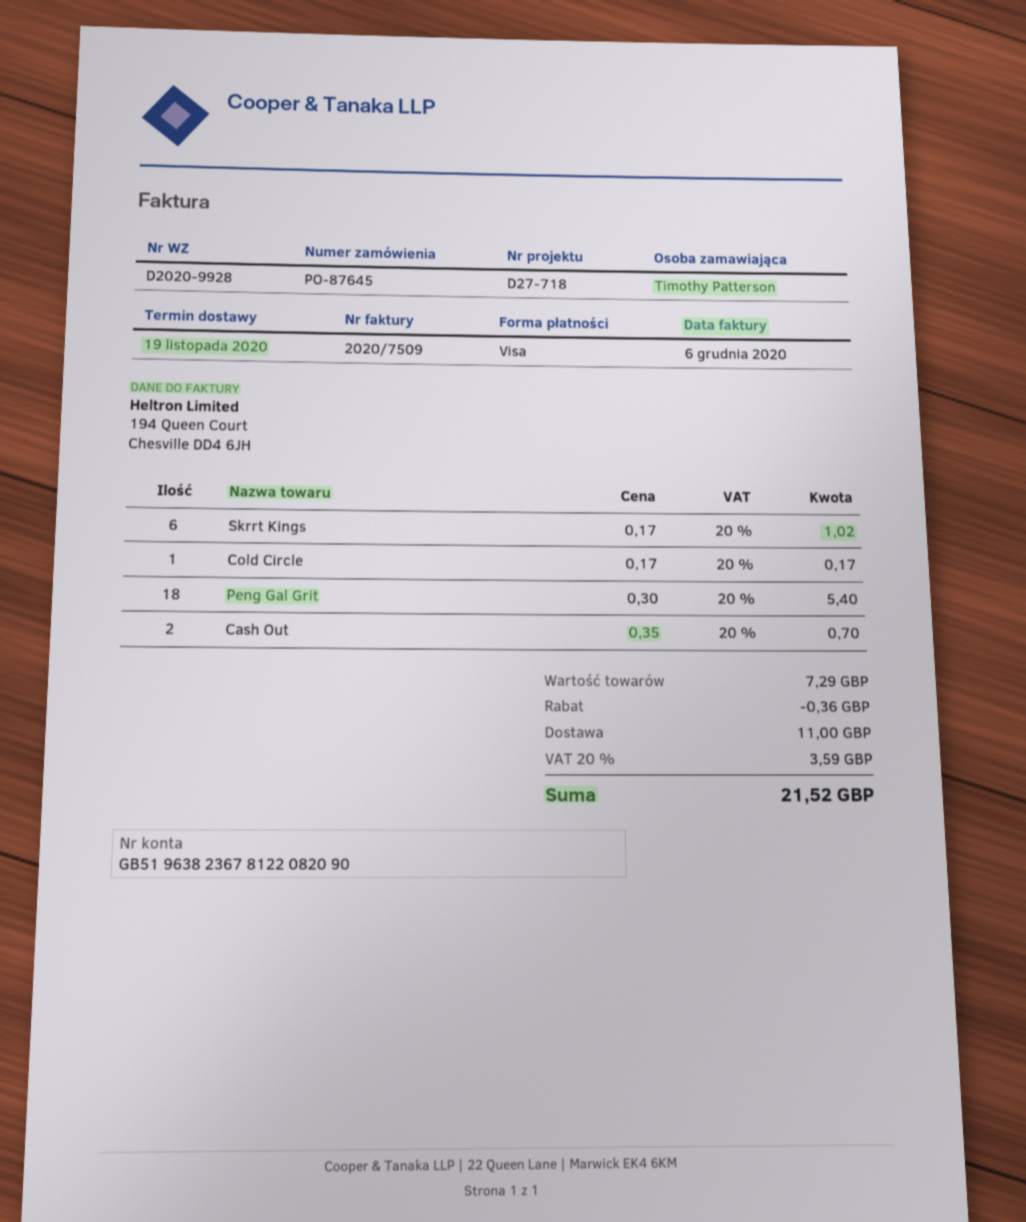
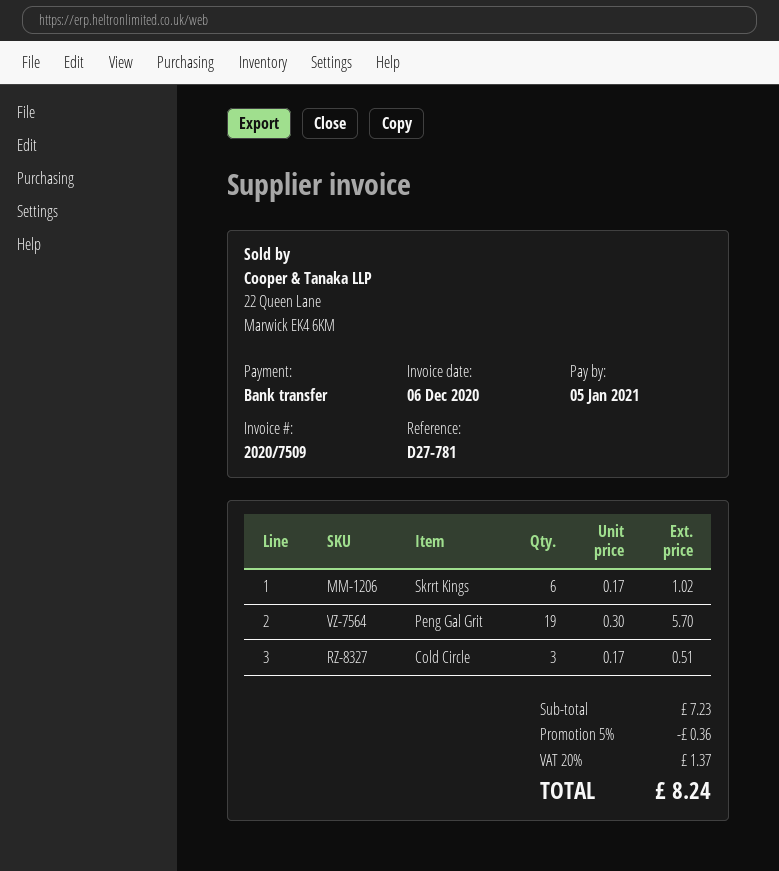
reference: D27-718 -> D27-781
payment method: Visa -> bank transfer
Cold Circle: 1 x 0.17 = 0.17 -> 3 x 0.17 = 0.51
Peng Gal Grit: 18 x 0.30 = 5.40 -> 19 x 0.30 = 5.70
Cash Out: 2 x 0.35 = 0.70 -> none
subtotal: 7.29 -> 7.23
shipping: 11.00 -> none
tax: 20% = 3.59 -> 20% = 1.37
total: 21.52 -> 8.24

